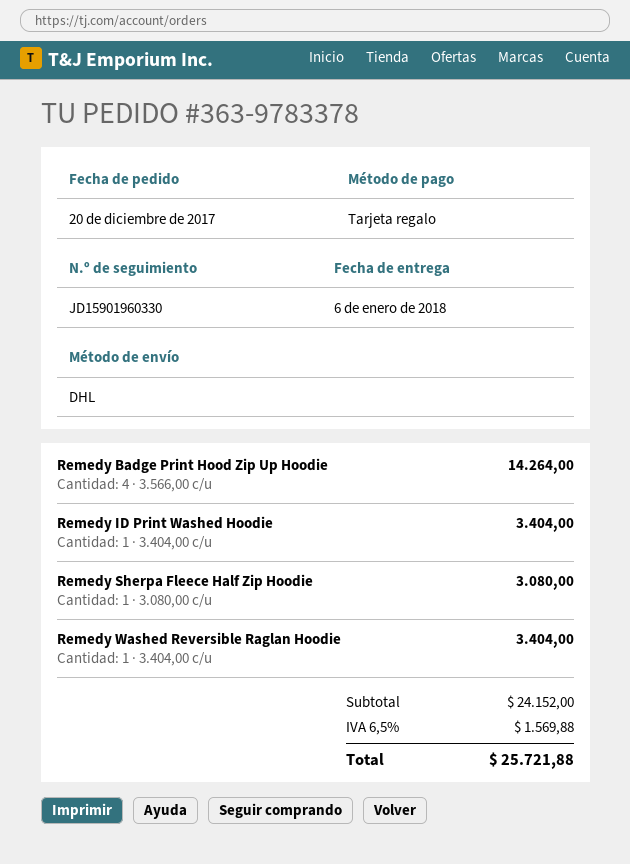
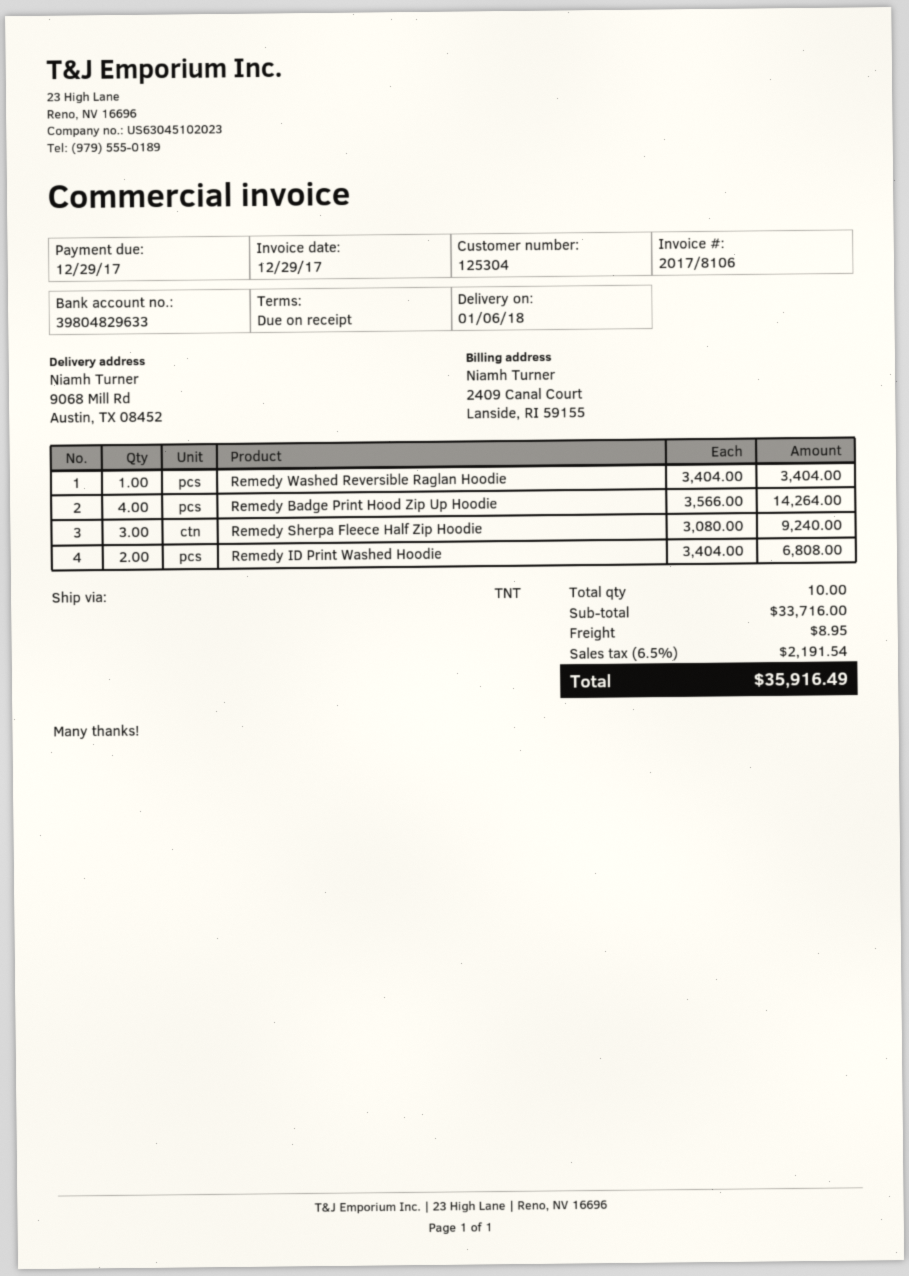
shipping method: DHL -> TNT
Remedy ID Print Washed Hoodie: 1 x 3404.00 = 3404.00 -> 2 x 3404.00 = 6808.00
Remedy Sherpa Fleece Half Zip Hoodie: 1 x 3080.00 = 3080.00 -> 3 x 3080.00 = 9240.00
subtotal: 24152.00 -> 33716.00
shipping: none -> 8.95
tax: 6.5% = 1569.88 -> 6.5% = 2191.54
total: 25721.88 -> 35916.49

